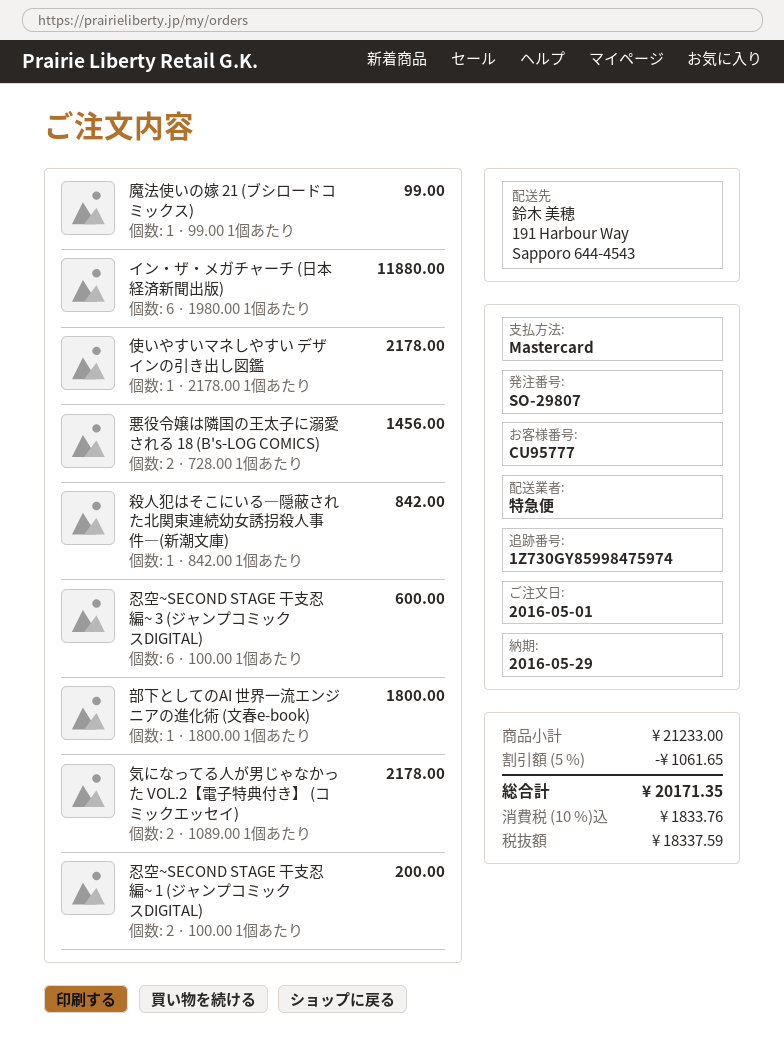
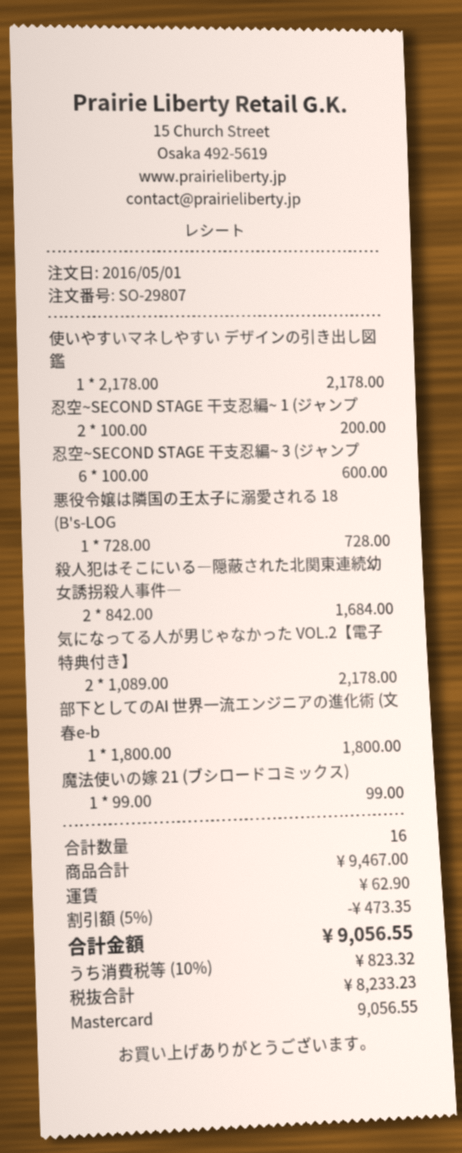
イン・ザ・メガチャーチ (日本経済新聞出版): 6 x 1980.00 = 11880.00 -> none
悪役令嬢は隣国の王太子に溺愛される 18 (B's-LOG COMICS): 2 x 728.00 = 1456.00 -> 1 x 728.00 = 728.00
殺人犯はそこにいる―隠蔽された北関東連続幼女誘拐殺人事件―(新潮文庫): 1 x 842.00 = 842.00 -> 2 x 842.00 = 1684.00
subtotal: 21233.00 -> 9467.00
discount: 5% = 1061.65 -> 5% = 473.35
shipping: none -> 62.90
net: 18337.59 -> 8233.23
tax: 10% = 1833.76 -> 10% = 823.32
total: 20171.35 -> 9056.55

